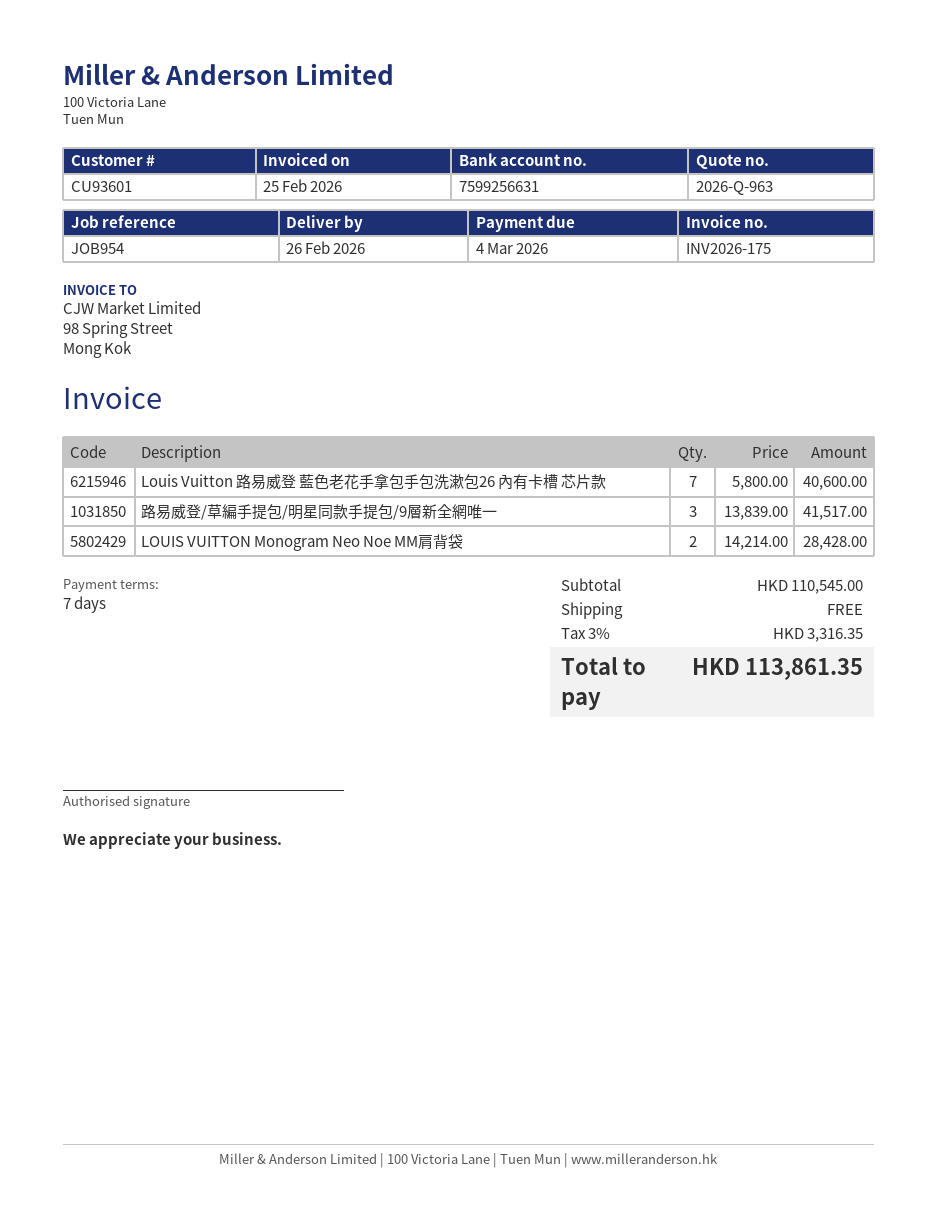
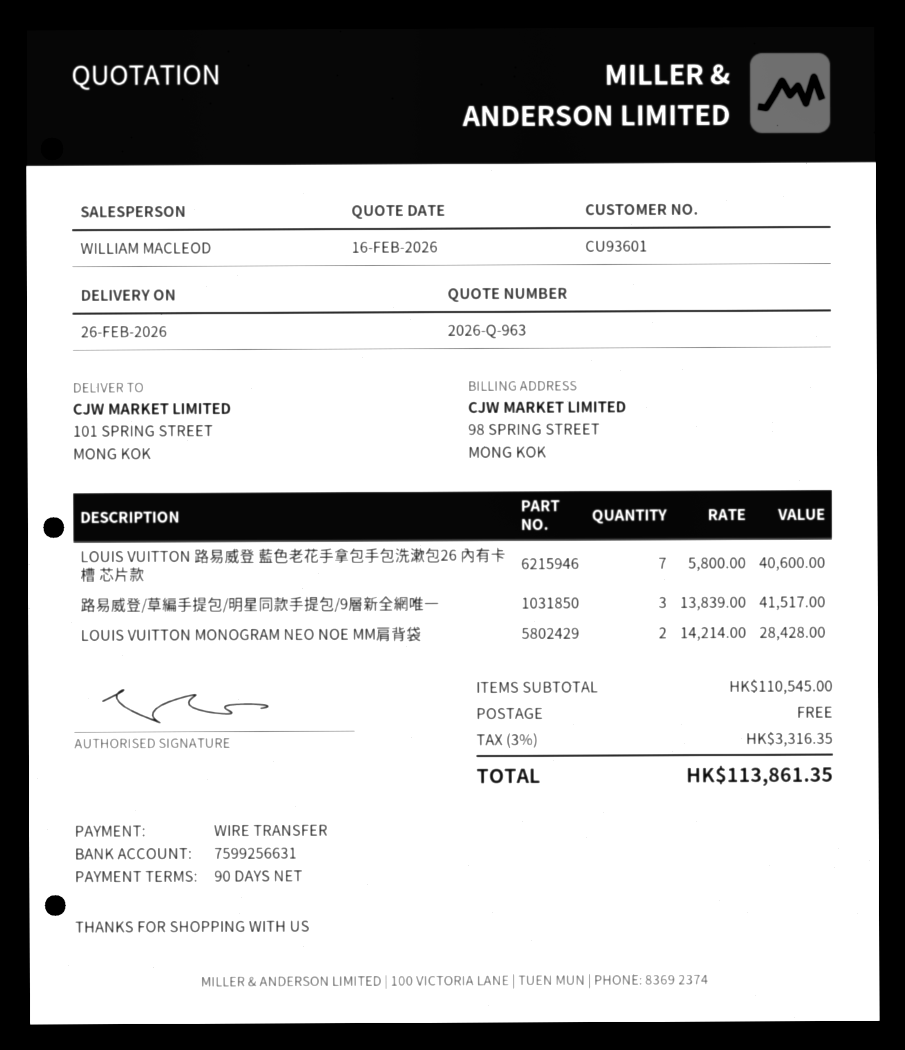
payment terms: 7 days -> 90 days

